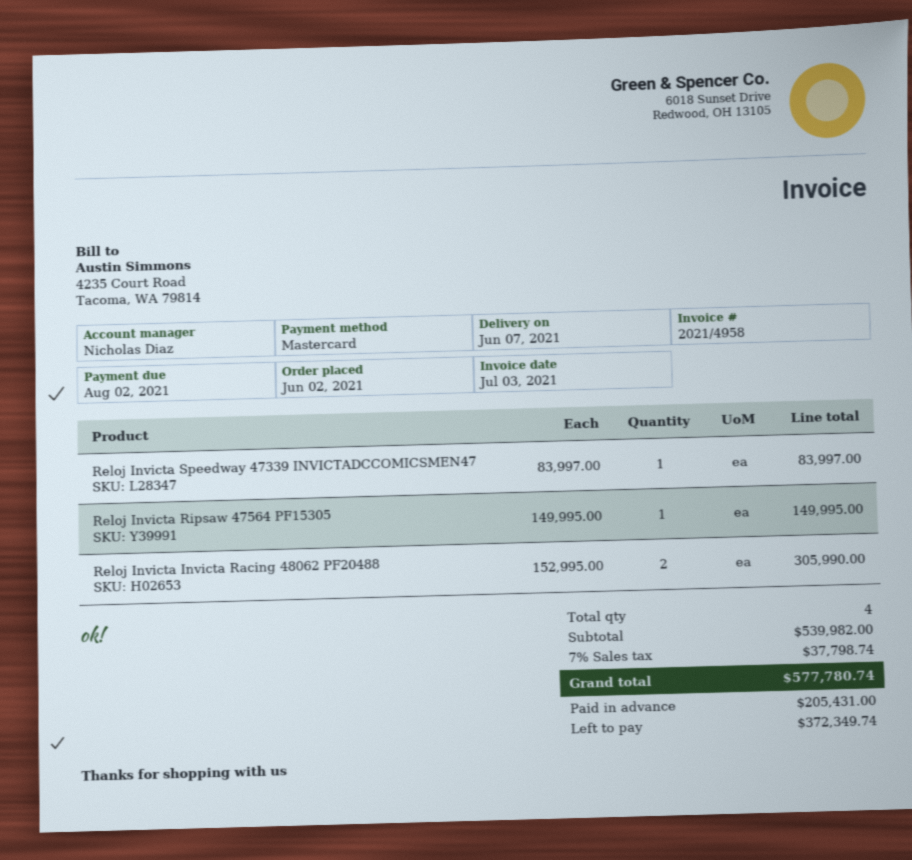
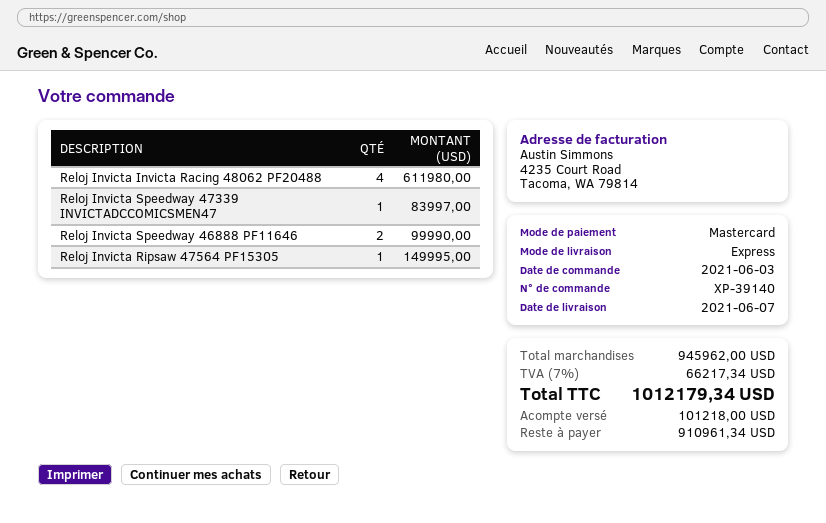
order date: 2021-06-02 -> 2021-06-03
Reloj Invicta Invicta Racing 48062 PF20488: 2 for 305990.00 -> 4 for 611980.00
Reloj Invicta Speedway 46888 PF11646: none -> 2 for 99990.00
subtotal: 539982.00 -> 945962.00
tax: 7% = 37798.74 -> 7% = 66217.34
total: 577780.74 -> 1012179.34
deposit: 205431.00 -> 101218.00
balance: 372349.74 -> 910961.34

